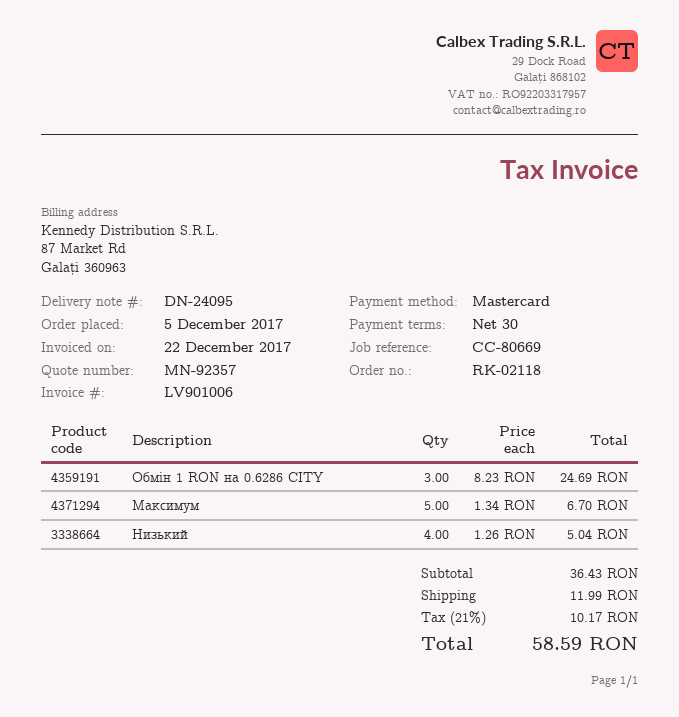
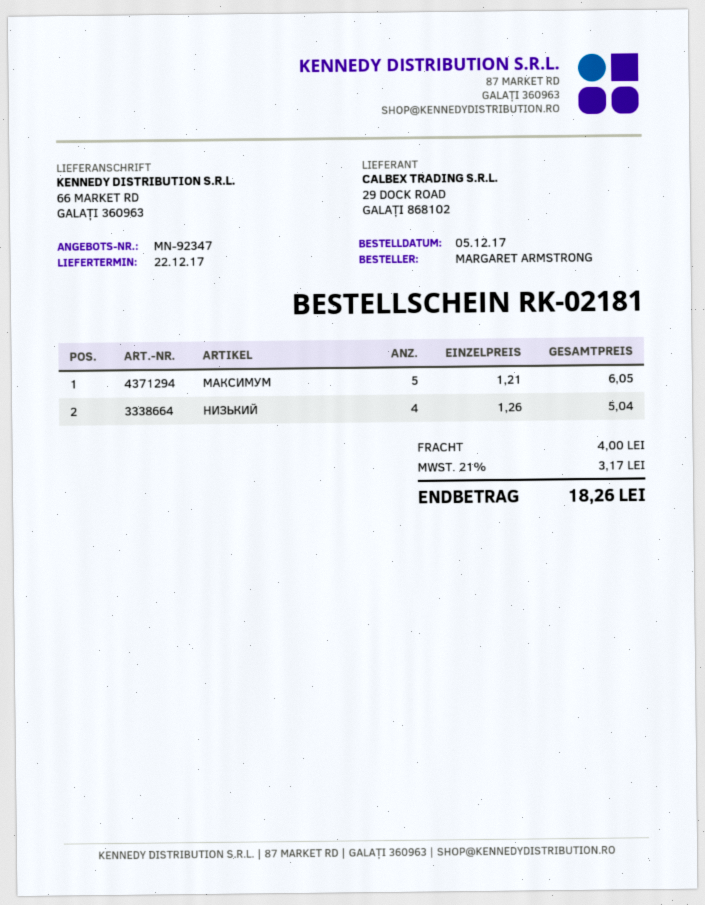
quote number: MN-92357 -> MN-92347
order number: RK-02118 -> RK-02181
Обмін 1 RON на 0.6286 CITY: 3 x 8.23 = 24.69 -> none
Максимум: 5 x 1.34 = 6.70 -> 5 x 1.21 = 6.05
shipping: 11.99 -> 4.00
tax: 21% = 10.17 -> 21% = 3.17
total: 58.59 -> 18.26

